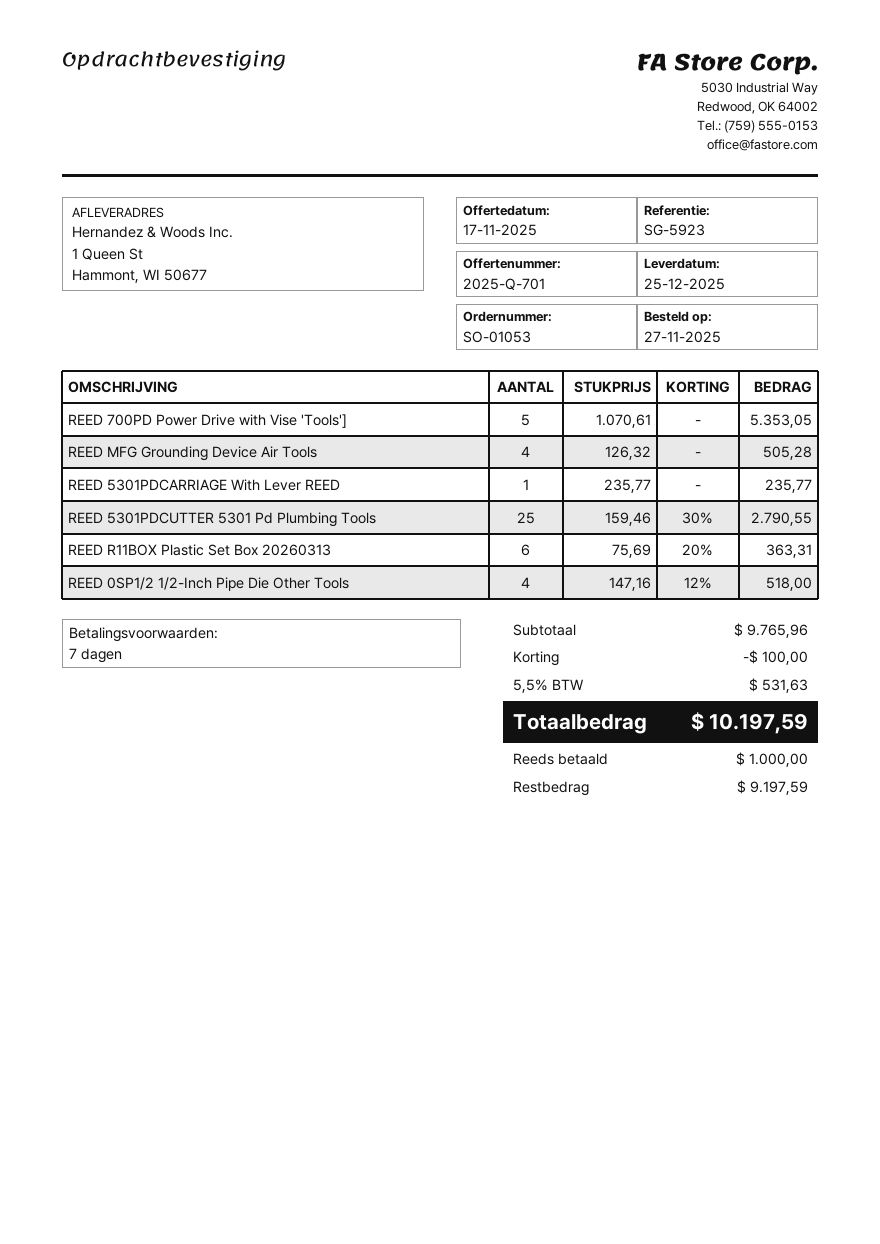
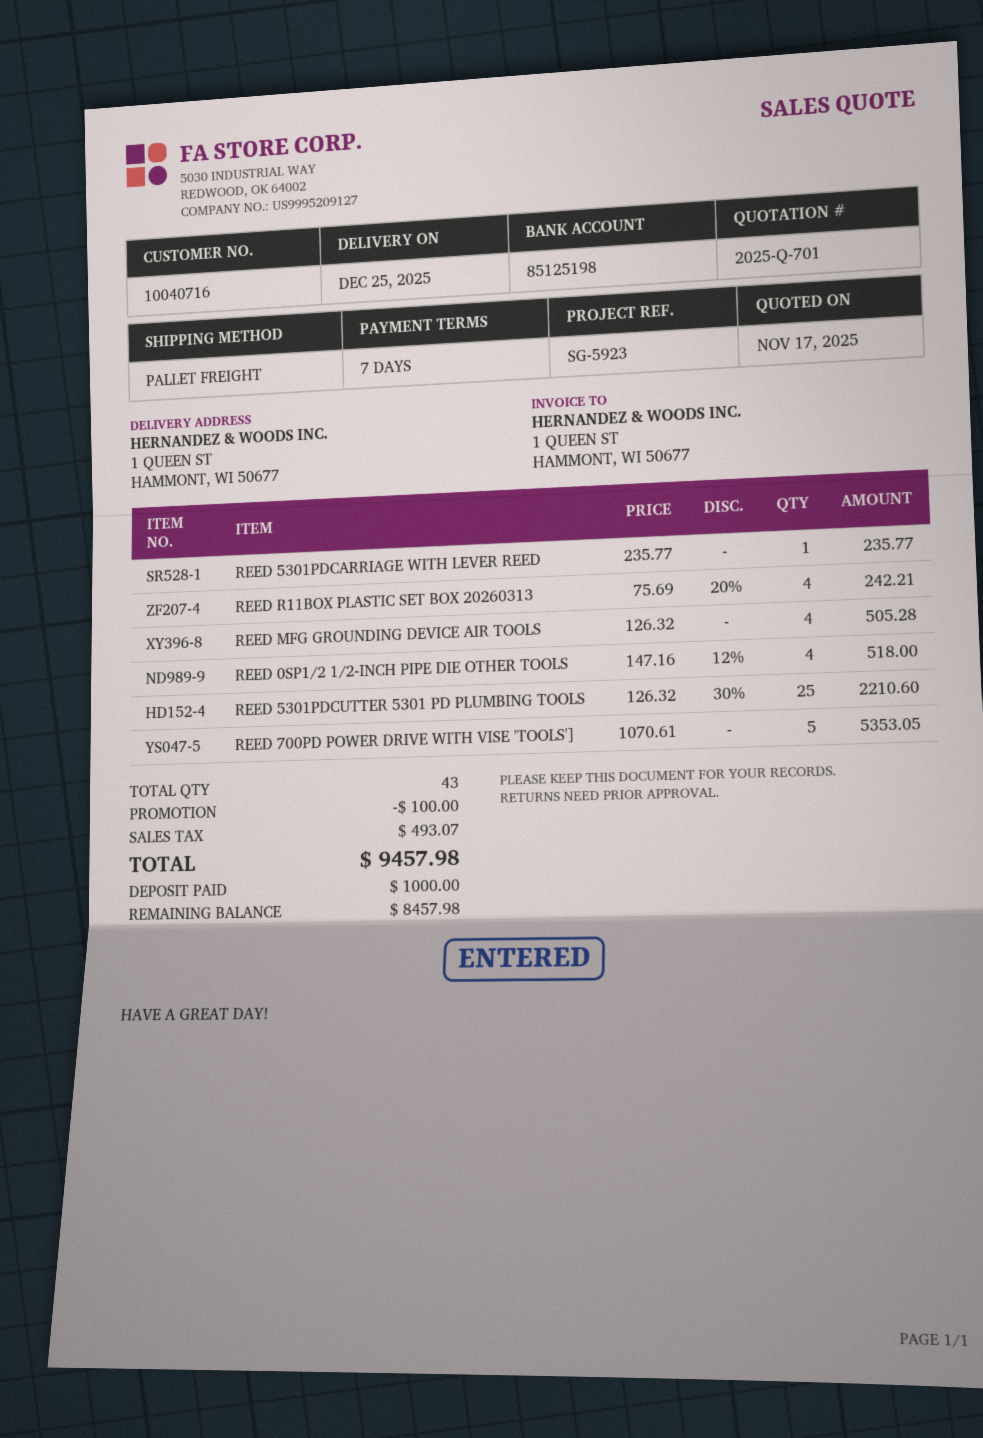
REED 5301PDCUTTER 5301 Pd Plumbing Tools: 25 x 159.46 - 30% = 2790.55 -> 25 x 126.32 - 30% = 2210.60
REED R11BOX Plastic Set Box 20260313: 6 x 75.69 - 20% = 363.31 -> 4 x 75.69 - 20% = 242.21
tax: 531.63 -> 493.07
total: 10197.59 -> 9457.98
balance: 9197.59 -> 8457.98

